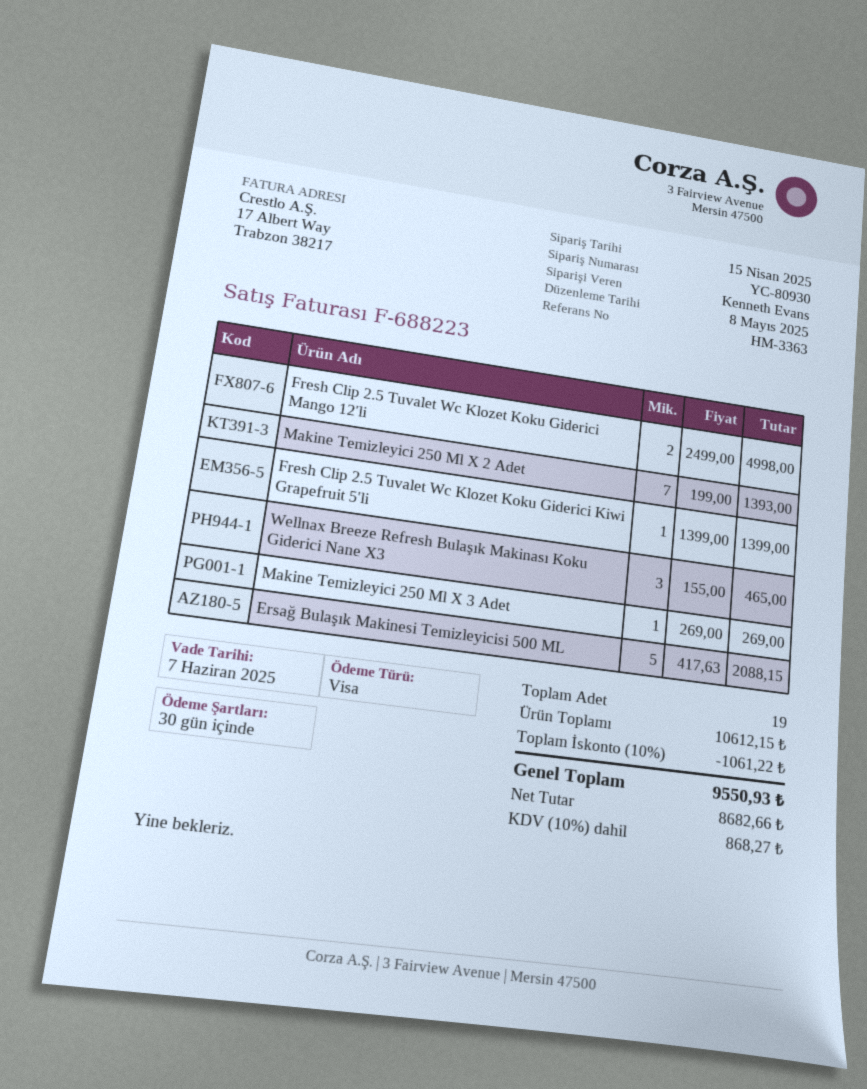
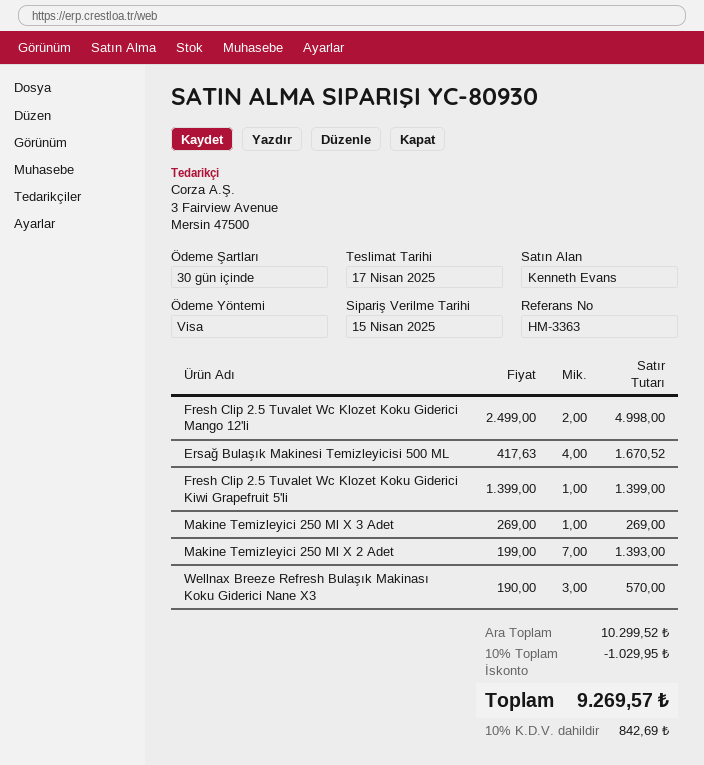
Wellnax Breeze Refresh Bulaşık Makinası Koku Giderici Nane X3: 3 x 155.00 = 465.00 -> 3 x 190.00 = 570.00
Ersağ Bulaşık Makinesi Temizleyicisi 500 ML: 5 x 417.63 = 2088.15 -> 4 x 417.63 = 1670.52
subtotal: 10612.15 -> 10299.52
discount: 10% = 1061.22 -> 10% = 1029.95
tax: 10% = 868.27 -> 10% = 842.69
total: 9550.93 -> 9269.57

